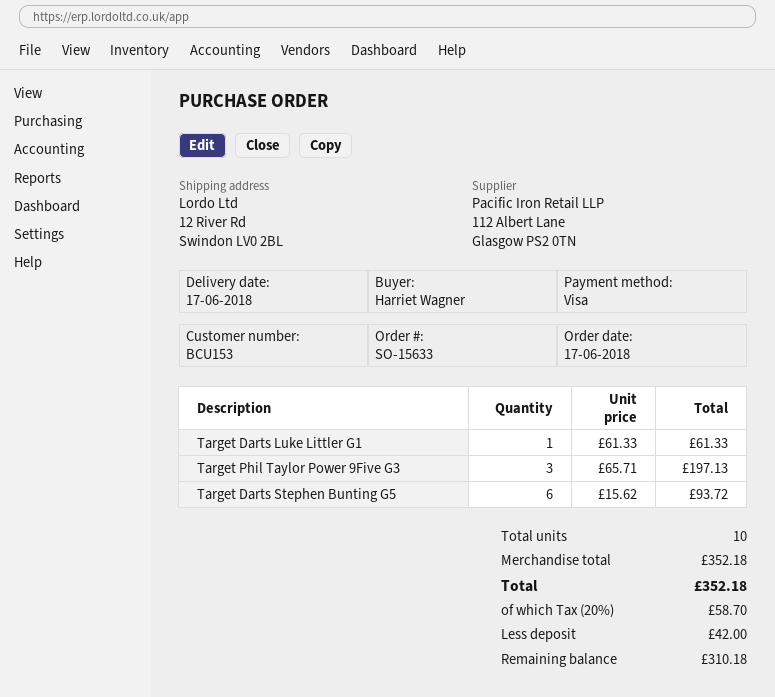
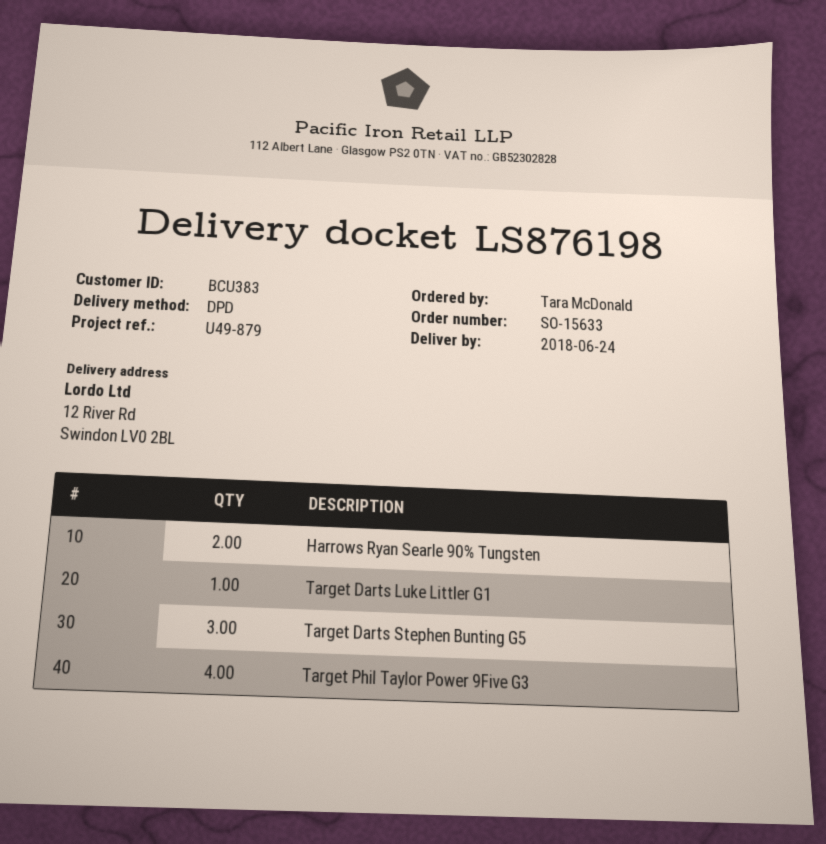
delivery date: 2018-06-17 -> 2018-06-24
customer number: BCU153 -> BCU383
ordered by: Harriet Wagner -> Tara McDonald
Target Phil Taylor Power 9Five G3: 3 -> 4
Target Darts Stephen Bunting G5: 6 -> 3
Harrows Ryan Searle 90% Tungsten: none -> 2

